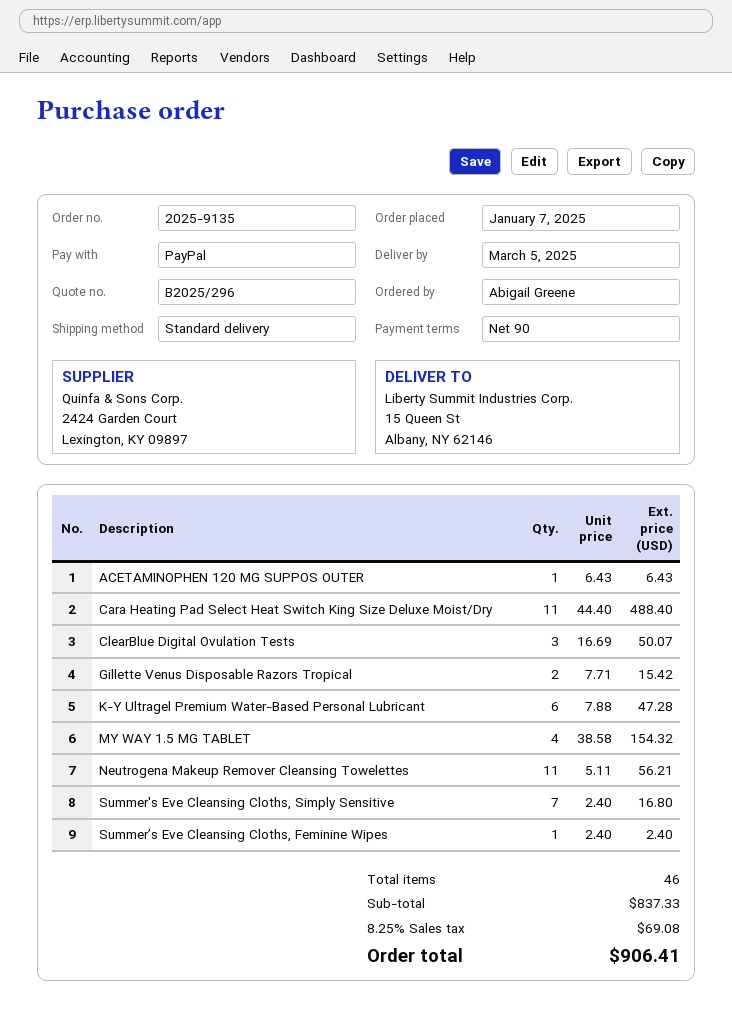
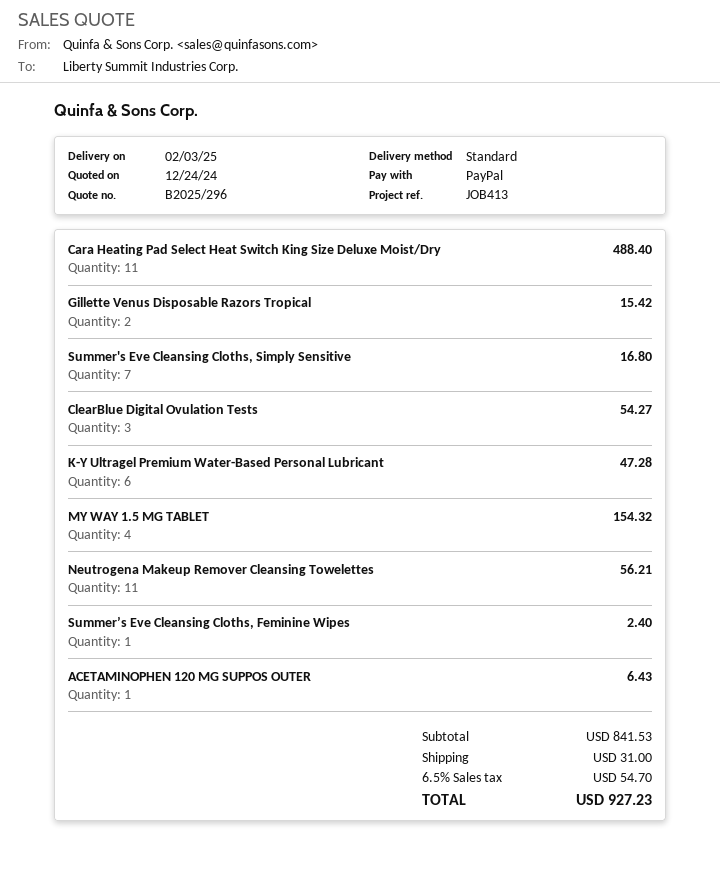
delivery date: 2025-03-05 -> 2025-02-03
ClearBlue Digital Ovulation Tests: 3 for 50.07 -> 3 for 54.27
subtotal: 837.33 -> 841.53
shipping: none -> 31.00
tax: 8.25% = 69.08 -> 6.5% = 54.70
total: 906.41 -> 927.23

